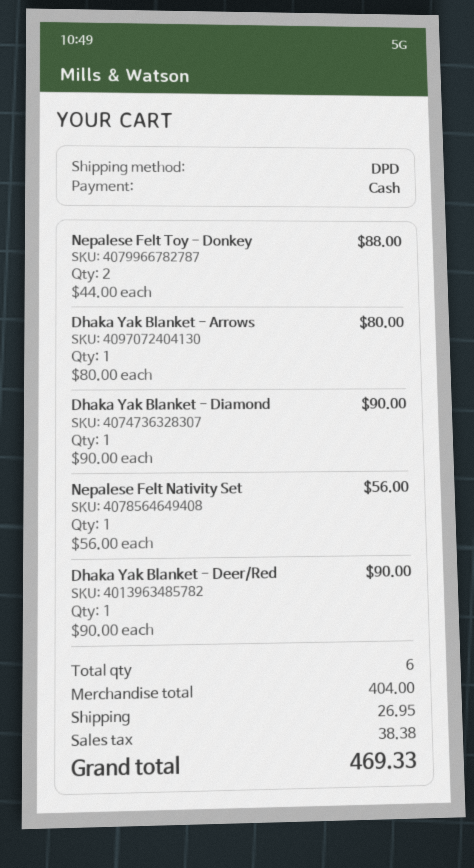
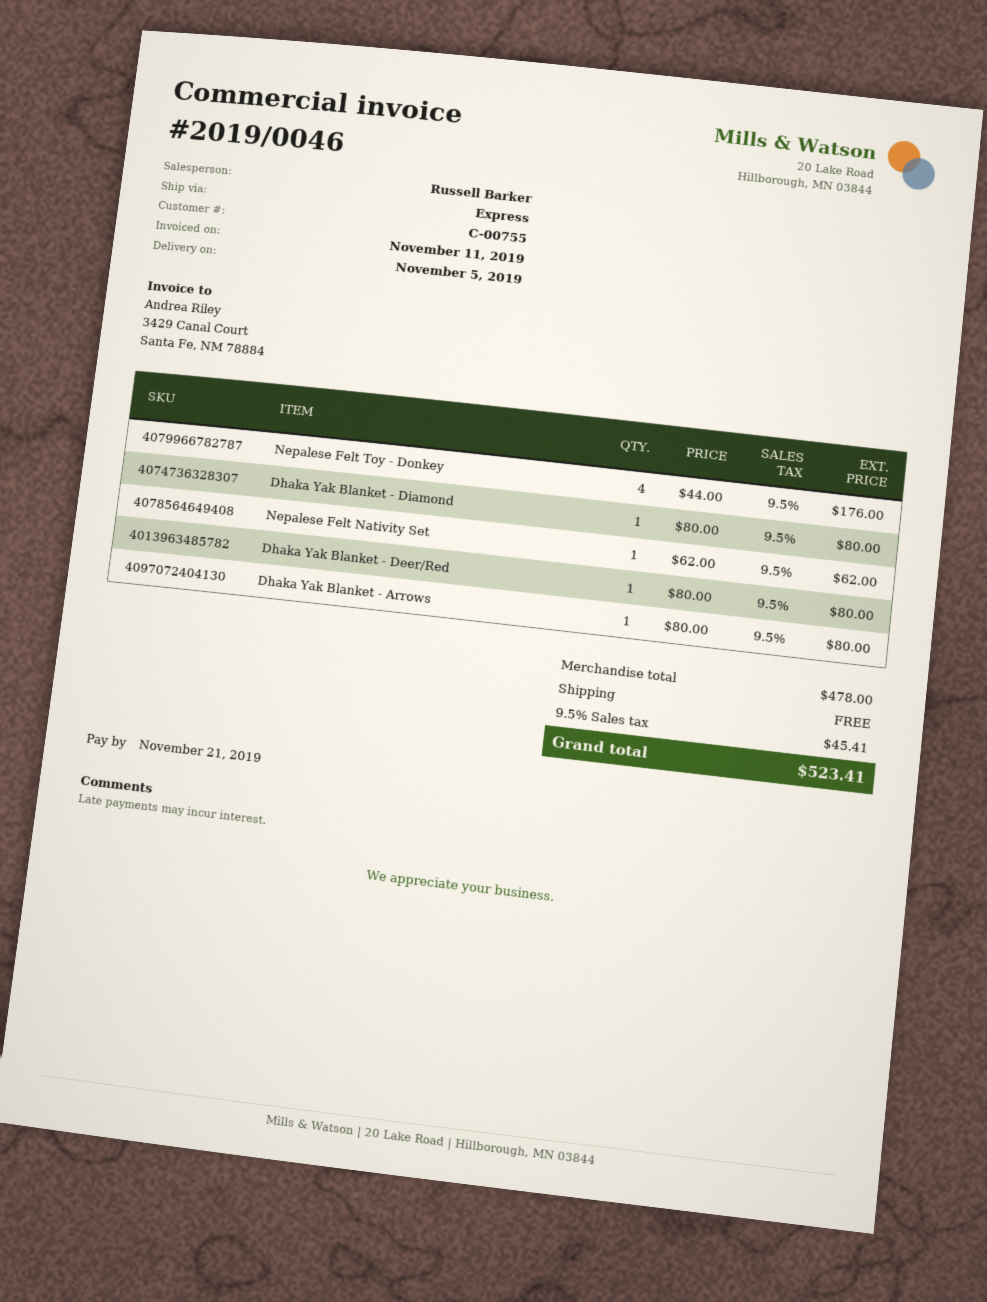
shipping method: DPD -> express
Nepalese Felt Toy - Donkey: 2 x 44.00 = 88.00 -> 4 x 44.00 = 176.00
Dhaka Yak Blanket - Diamond: 1 x 90.00 = 90.00 -> 1 x 80.00 = 80.00
Nepalese Felt Nativity Set: 1 x 56.00 = 56.00 -> 1 x 62.00 = 62.00
Dhaka Yak Blanket - Deer/Red: 1 x 90.00 = 90.00 -> 1 x 80.00 = 80.00
subtotal: 404.00 -> 478.00
shipping: 26.95 -> 0.00
tax: 38.38 -> 45.41
total: 469.33 -> 523.41

